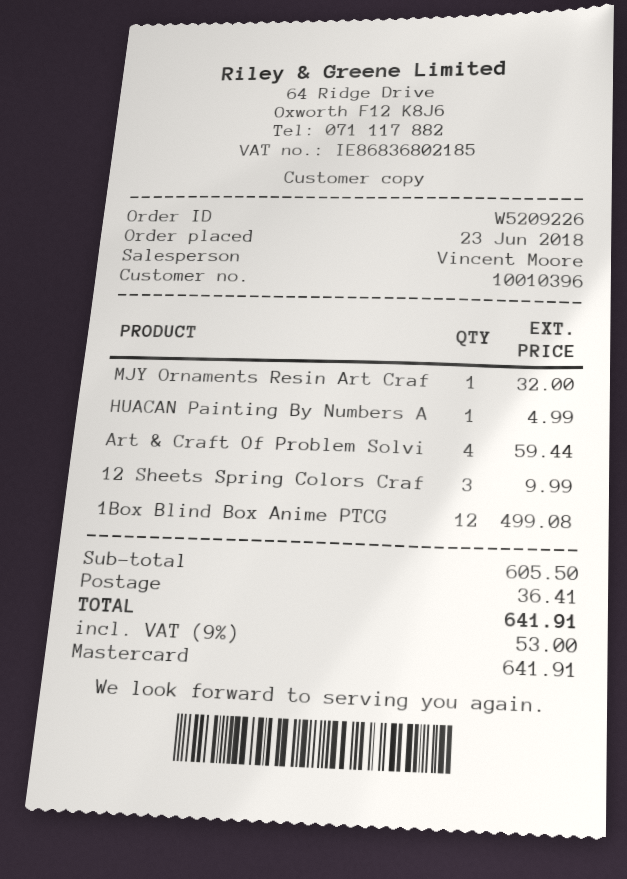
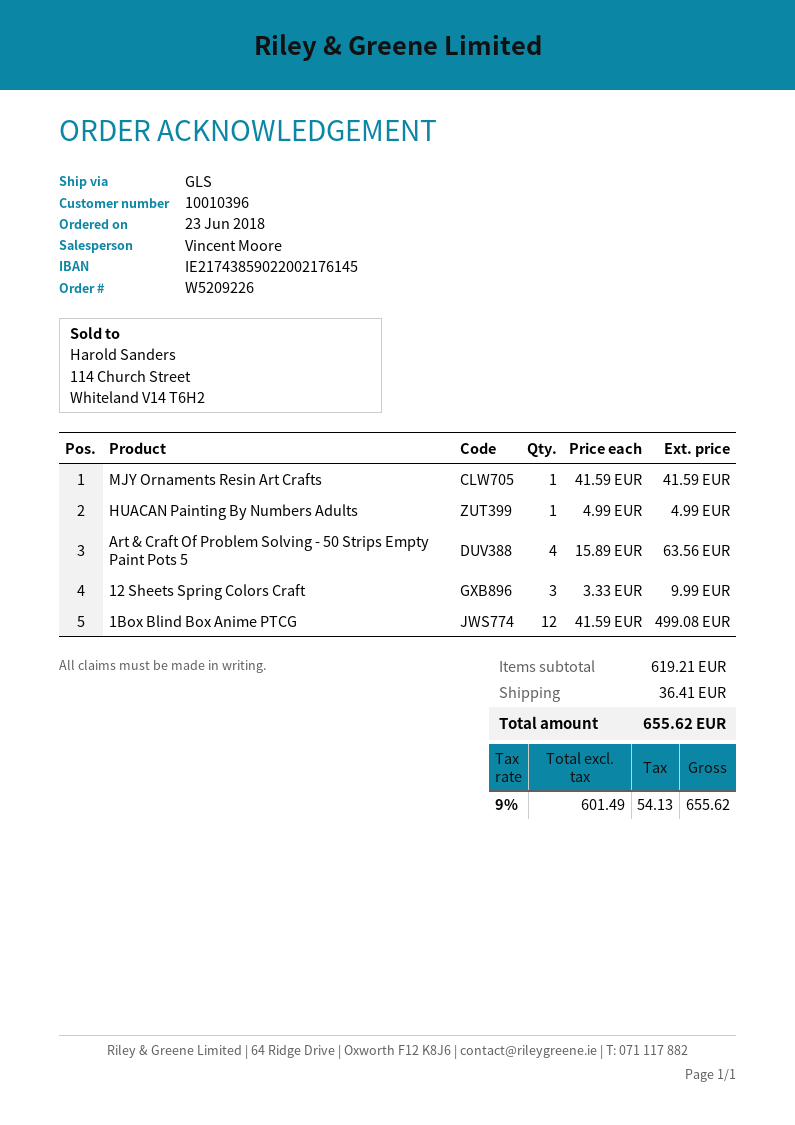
MJY Ornaments Resin Art Craf: 1 for 32.00 -> 1 for 41.59
Art & Craft Of Problem Solvi: 4 for 59.44 -> 4 for 63.56
subtotal: 605.50 -> 619.21
tax: 9% = 53.00 -> 9% = 54.13
total: 641.91 -> 655.62

